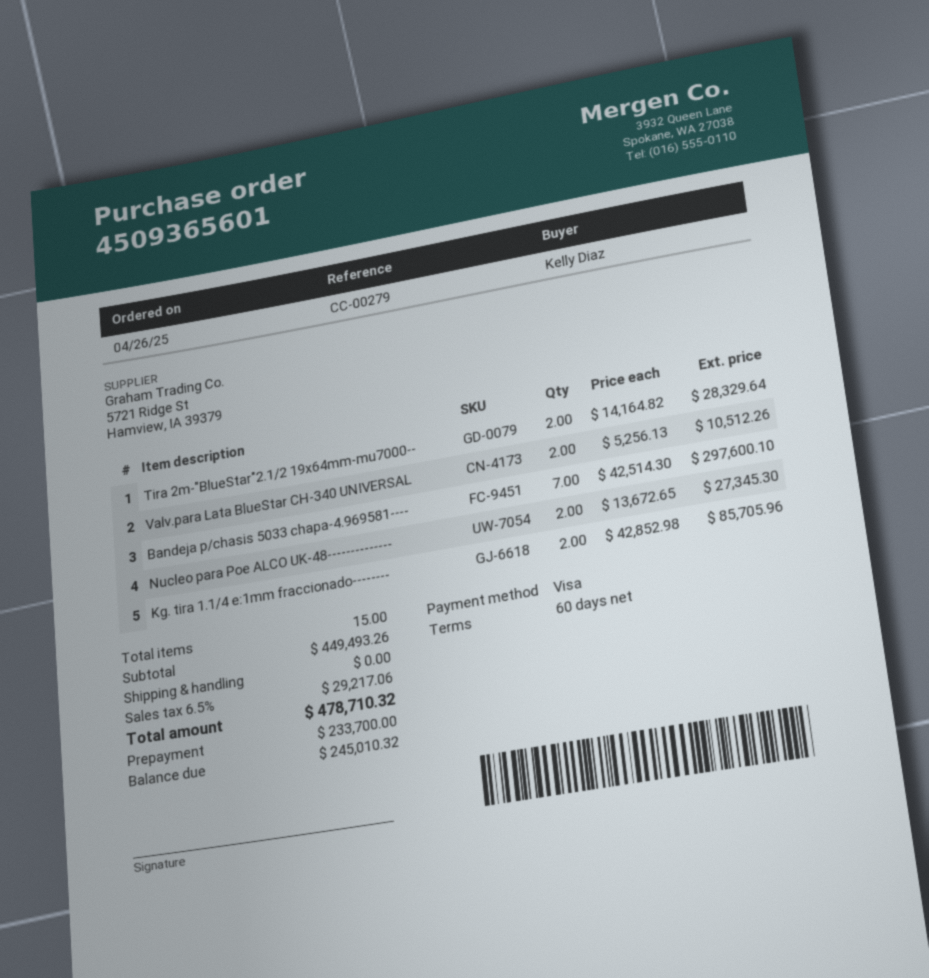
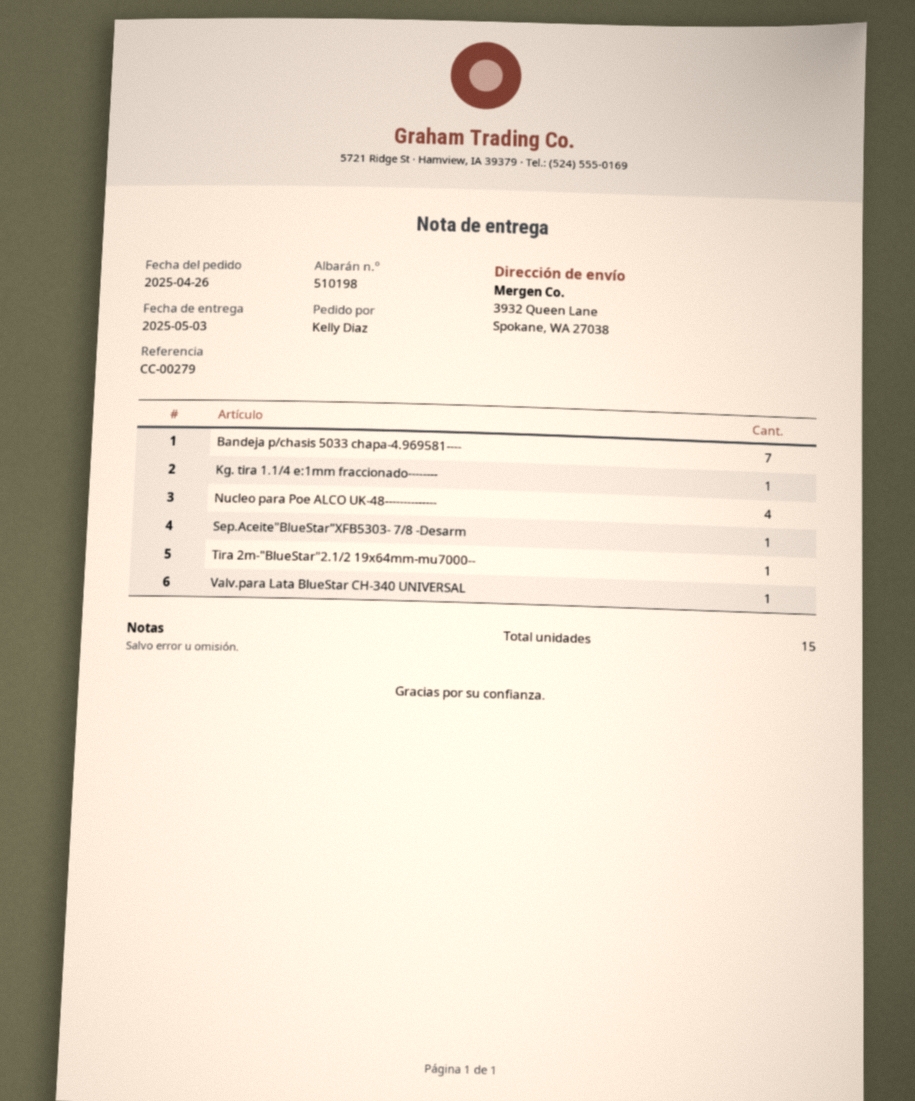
Tira 2m-"BlueStar"2.1/2 19x64mm-mu7000--: 2 -> 1
Valv.para Lata BlueStar CH-340 UNIVERSAL: 2 -> 1
Nucleo para Poe ALCO UK-48--------------: 2 -> 4
Kg. tira 1.1/4 e:1mm fraccionado--------: 2 -> 1
Sep.Aceite"BlueStar"XFB5303- 7/8 -Desarm: none -> 1

